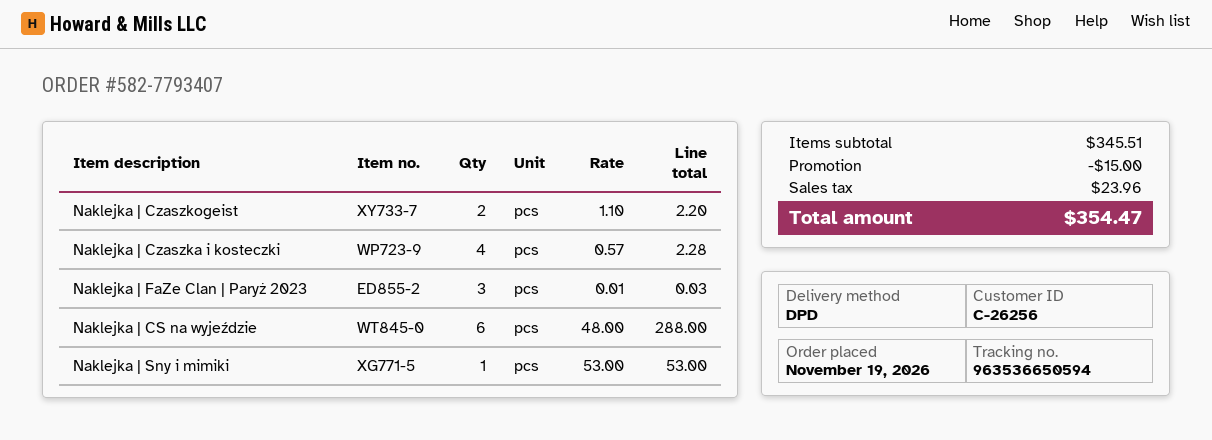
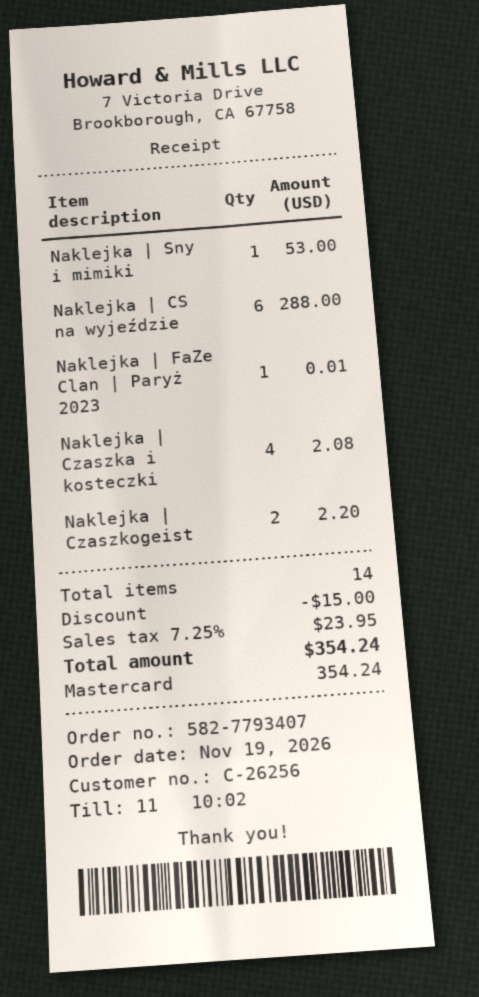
Naklejka | Czaszka i kosteczki: 4 for 2.28 -> 4 for 2.08
Naklejka | FaZe Clan | Paryż 2023: 3 for 0.03 -> 1 for 0.01
tax: 23.96 -> 23.95
total: 354.47 -> 354.24

